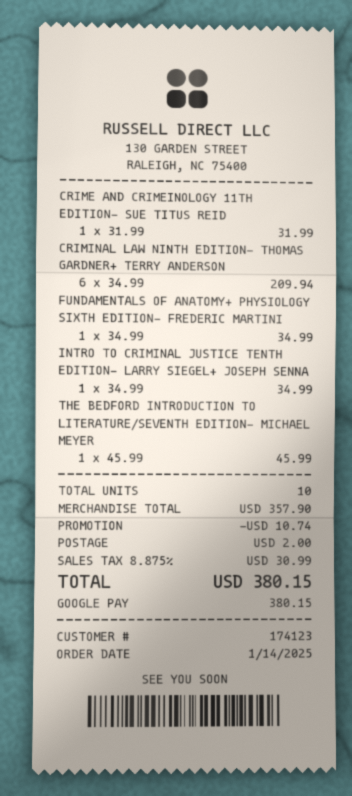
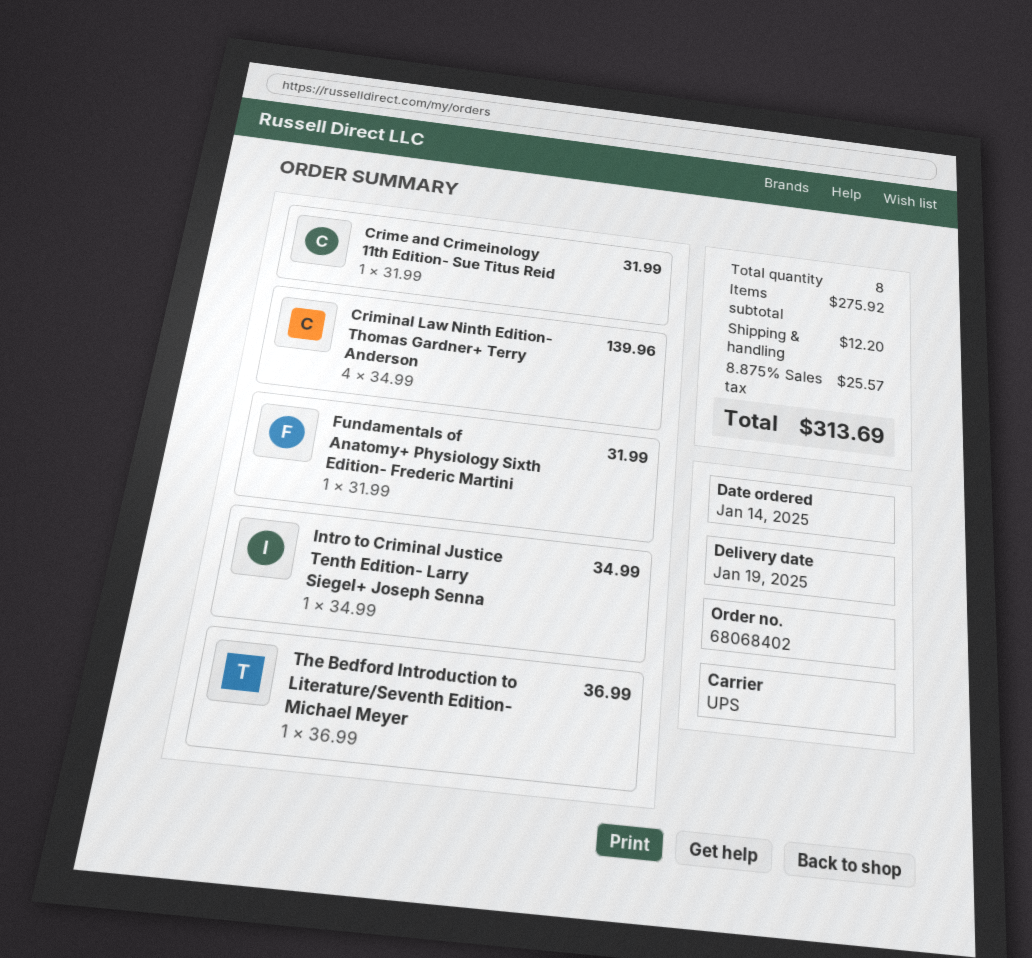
CRIMINAL LAW NINTH EDITION- THOMAS GARDNER+ TERRY ANDERSON: 6 x 34.99 = 209.94 -> 4 x 34.99 = 139.96
FUNDAMENTALS OF ANATOMY+ PHYSIOLOGY SIXTH EDITION- FREDERIC MARTINI: 1 x 34.99 = 34.99 -> 1 x 31.99 = 31.99
THE BEDFORD INTRODUCTION TO LITERATURE/SEVENTH EDITION- MICHAEL MEYER: 1 x 45.99 = 45.99 -> 1 x 36.99 = 36.99
total quantity: 10 -> 8
subtotal: 357.90 -> 275.92
discount: 10.74 -> none
shipping: 2.00 -> 12.20
tax: 8.875% = 30.99 -> 8.875% = 25.57
total: 380.15 -> 313.69

